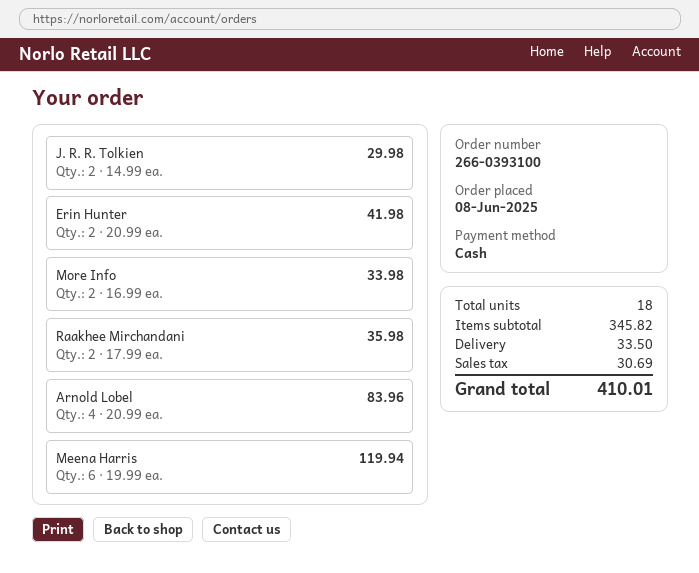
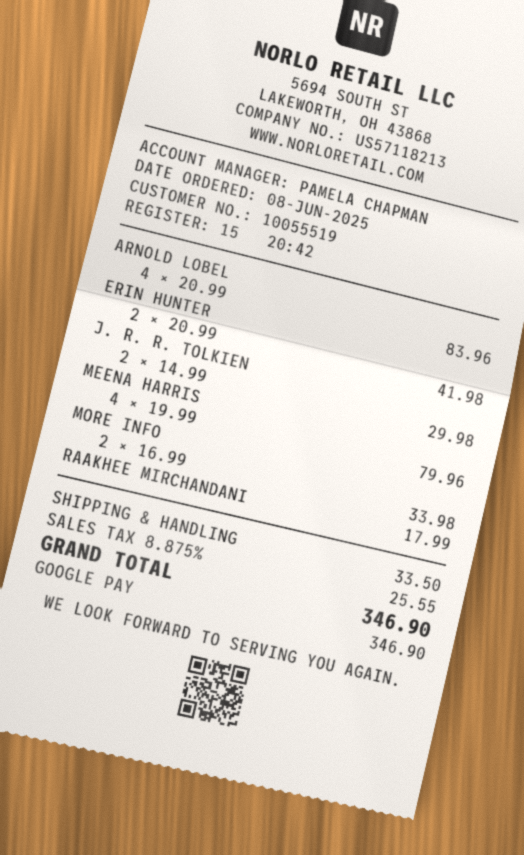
payment method: cash -> Google Pay
Raakhee Mirchandani: 2 x 17.99 = 35.98 -> 1 x 17.99 = 17.99
Meena Harris: 6 x 19.99 = 119.94 -> 4 x 19.99 = 79.96
tax: 30.69 -> 25.55
total: 410.01 -> 346.90

